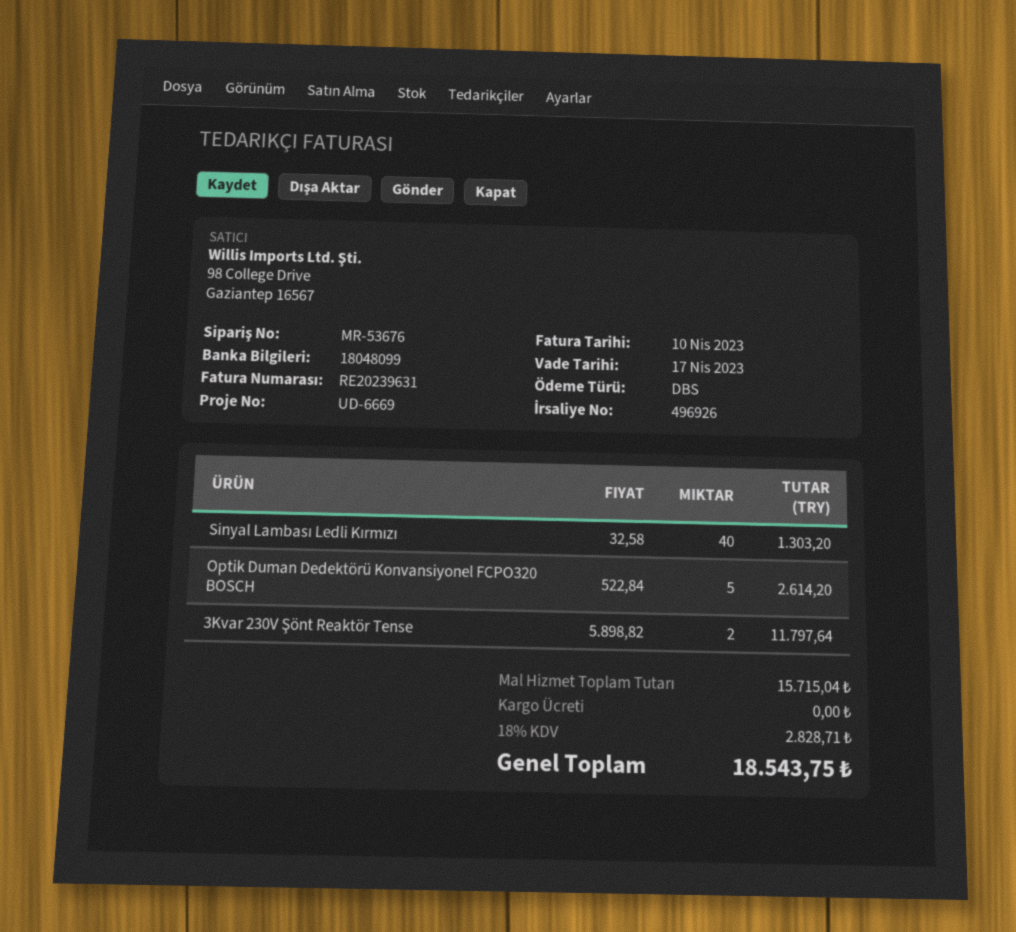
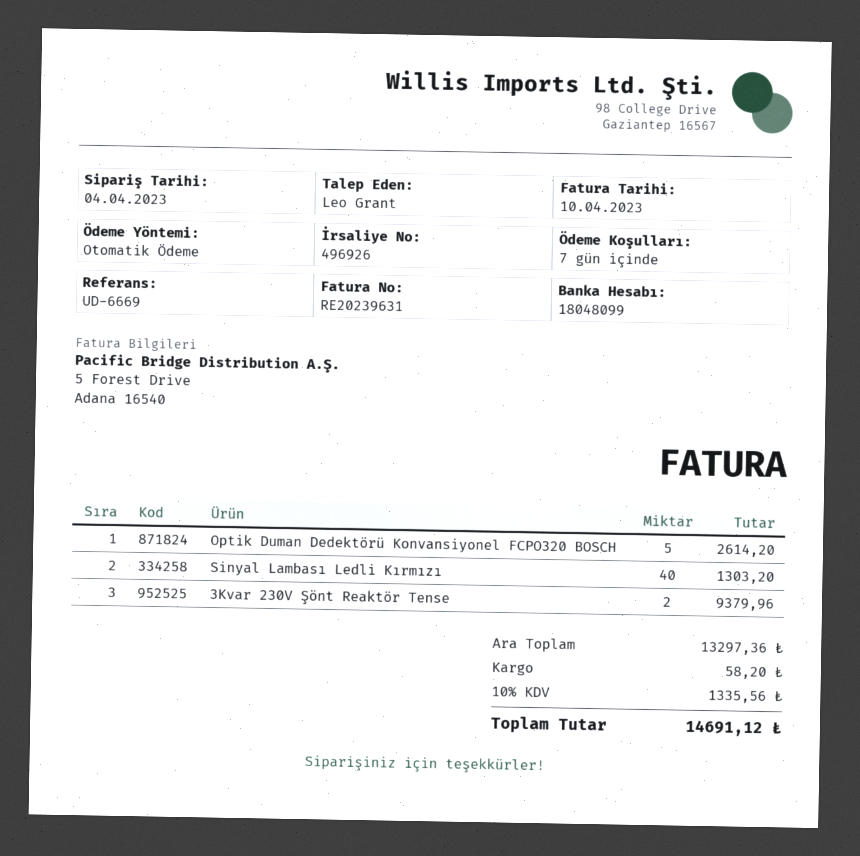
3Kvar 230V Şönt Reaktör Tense: 2 for 11797.64 -> 2 for 9379.96
subtotal: 15715.04 -> 13297.36
shipping: 0.00 -> 58.20
tax: 18% = 2828.71 -> 10% = 1335.56
total: 18543.75 -> 14691.12

